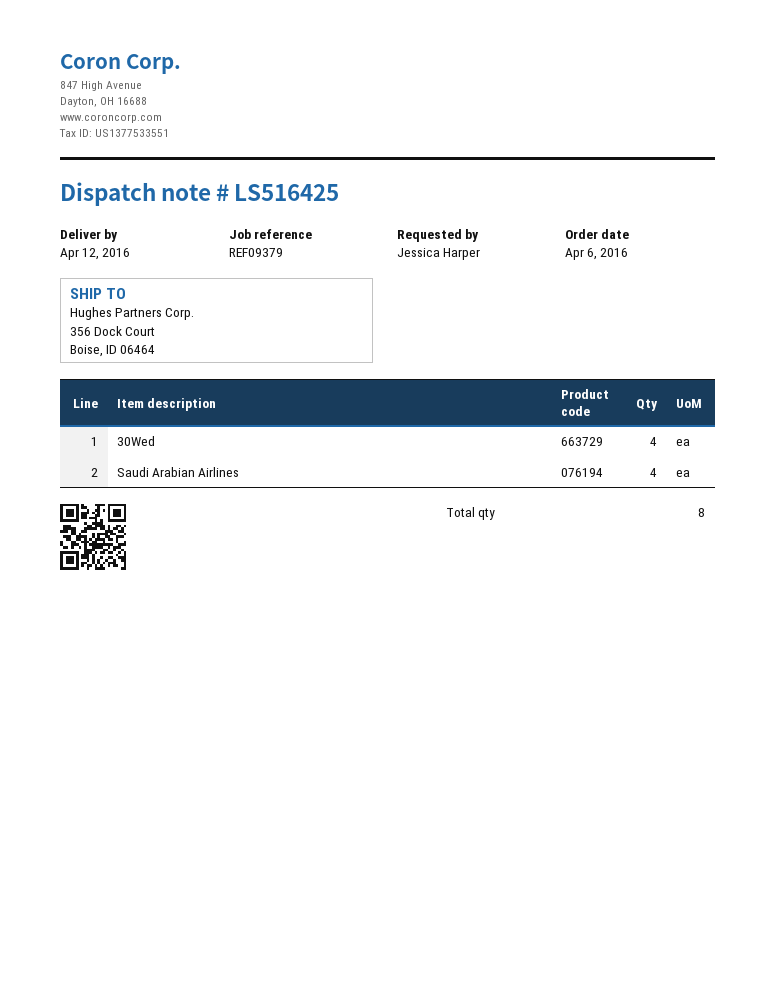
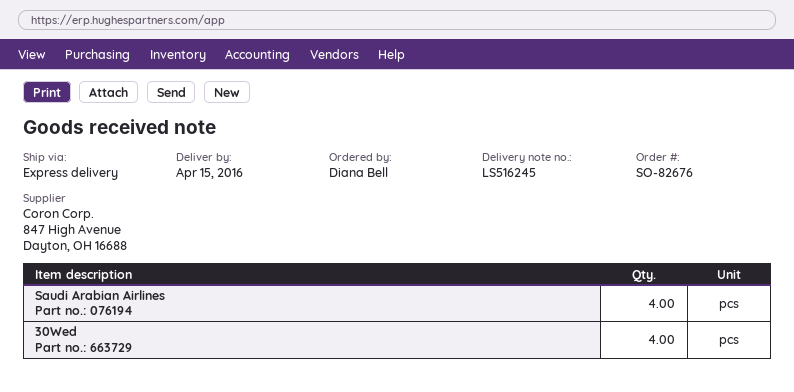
delivery note number: LS516425 -> LS516245
delivery date: 2016-04-12 -> 2016-04-15
ordered by: Jessica Harper -> Diana Bell

